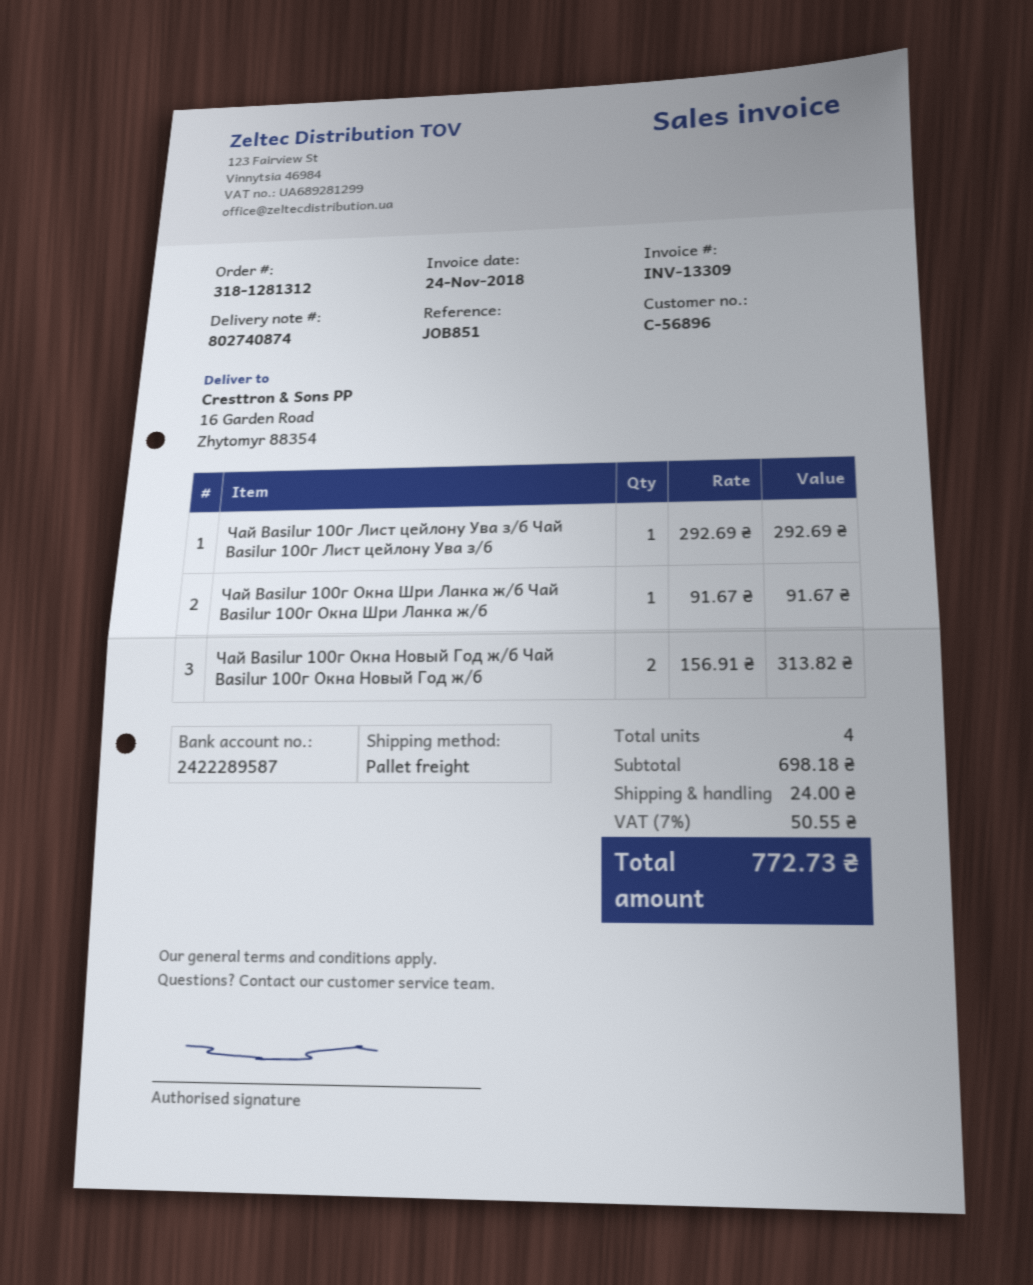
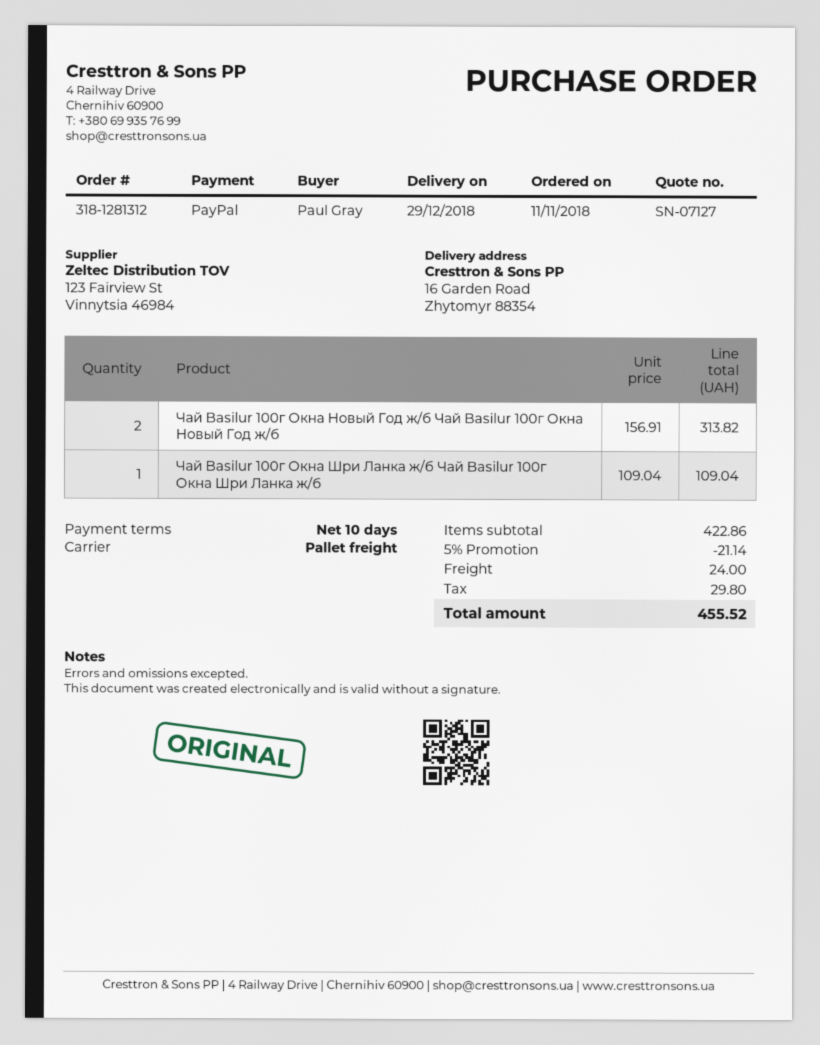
Чай Basilur 100г Лист цейлону Ува з/б Чай Basilur 100г Лист цейлону Ува з/б: 1 x 292.69 = 292.69 -> none
Чай Basilur 100г Окна Шри Ланка ж/б Чай Basilur 100г Окна Шри Ланка ж/б: 1 x 91.67 = 91.67 -> 1 x 109.04 = 109.04
subtotal: 698.18 -> 422.86
discount: none -> 5% = 21.14
tax: 50.55 -> 29.80
total: 772.73 -> 455.52

